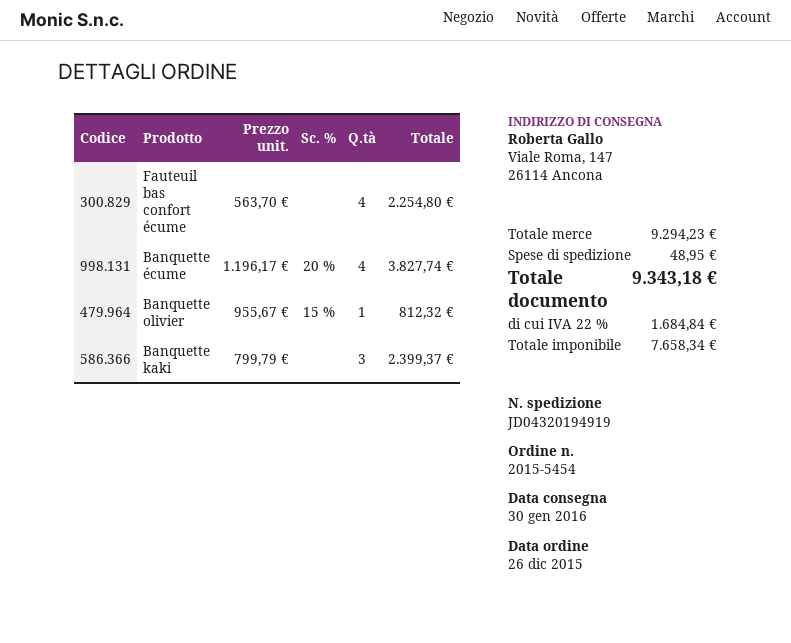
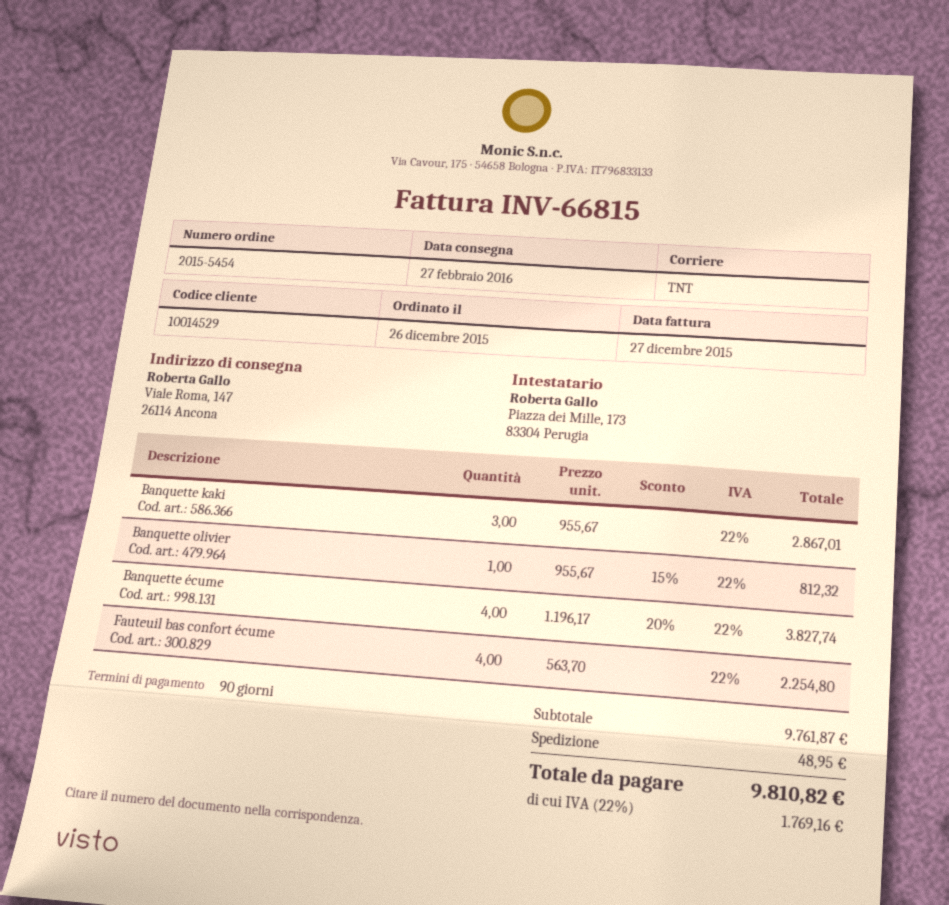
delivery date: 2016-01-30 -> 2016-02-27
Banquette kaki: 3 x 799.79 = 2399.37 -> 3 x 955.67 = 2867.01
subtotal: 9294.23 -> 9761.87
tax: 22% = 1684.84 -> 22% = 1769.16
total: 9343.18 -> 9810.82

